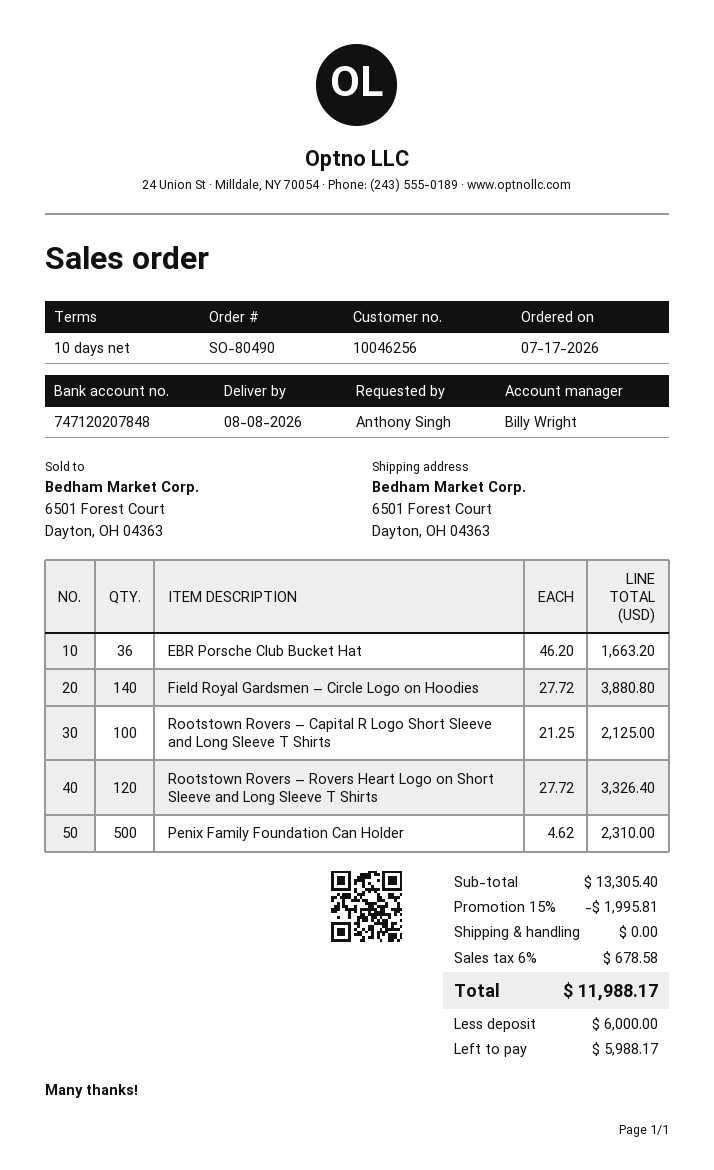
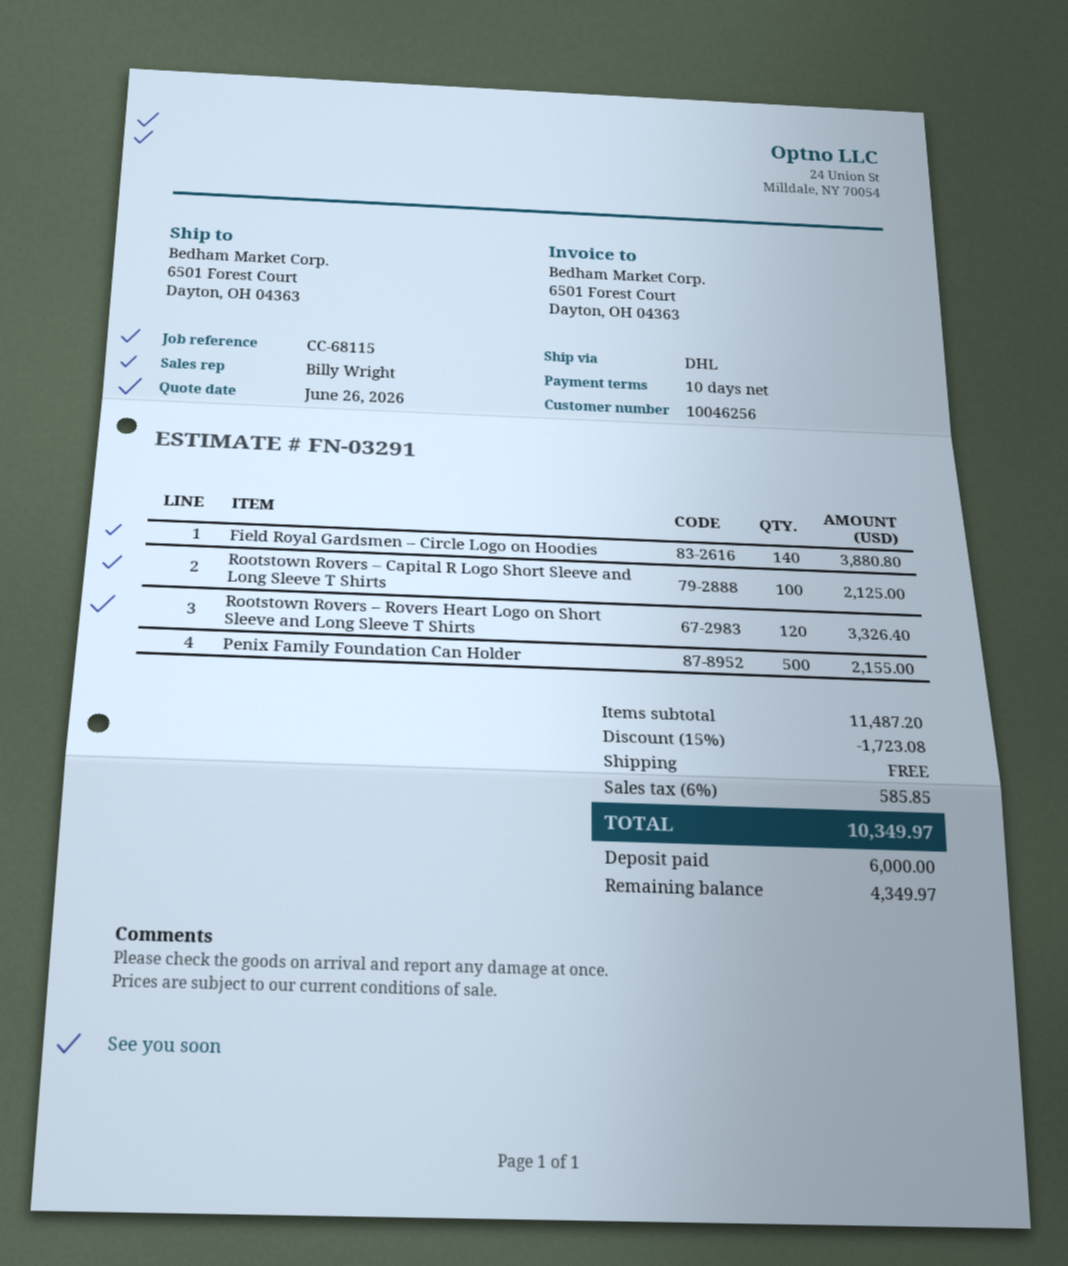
EBR Porsche Club Bucket Hat: 36 for 1663.20 -> none
Penix Family Foundation Can Holder: 500 for 2310.00 -> 500 for 2155.00
subtotal: 13305.40 -> 11487.20
discount: 15% = 1995.81 -> 15% = 1723.08
tax: 6% = 678.58 -> 6% = 585.85
total: 11988.17 -> 10349.97
balance: 5988.17 -> 4349.97

